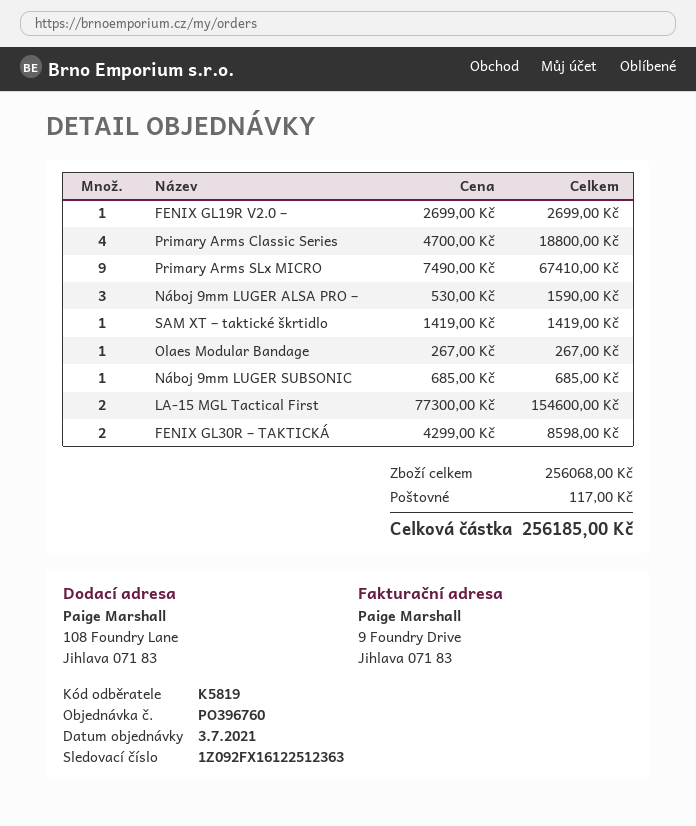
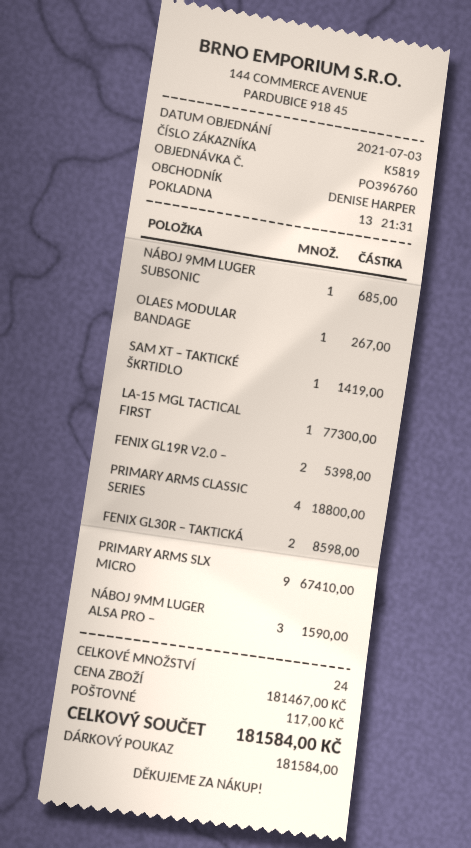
FENIX GL19R V2.0 –: 1 for 2699.00 -> 2 for 5398.00
LA-15 MGL Tactical First: 2 for 154600.00 -> 1 for 77300.00
subtotal: 256068.00 -> 181467.00
total: 256185.00 -> 181584.00

